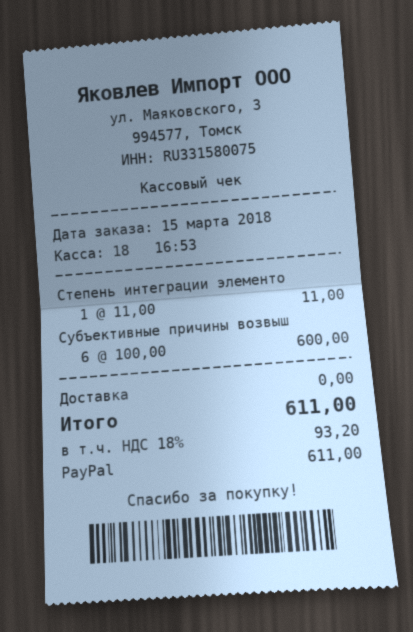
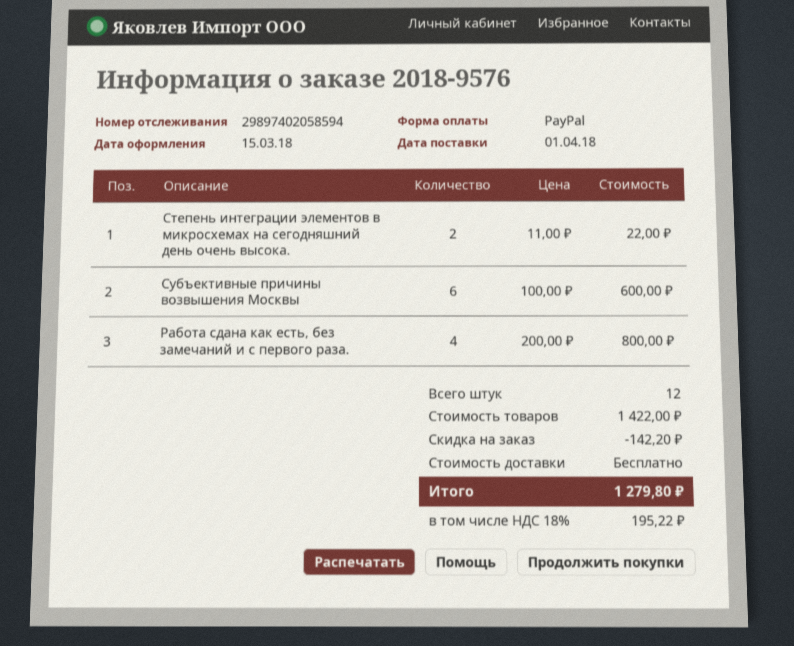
Степень интеграции элементо: 1 x 11.00 = 11.00 -> 2 x 11.00 = 22.00
Работа сдана как есть, без замечаний и с первого раза.: none -> 4 x 200.00 = 800.00
discount: none -> 142.20
tax: 18% = 93.20 -> 18% = 195.22
total: 611.00 -> 1279.80

